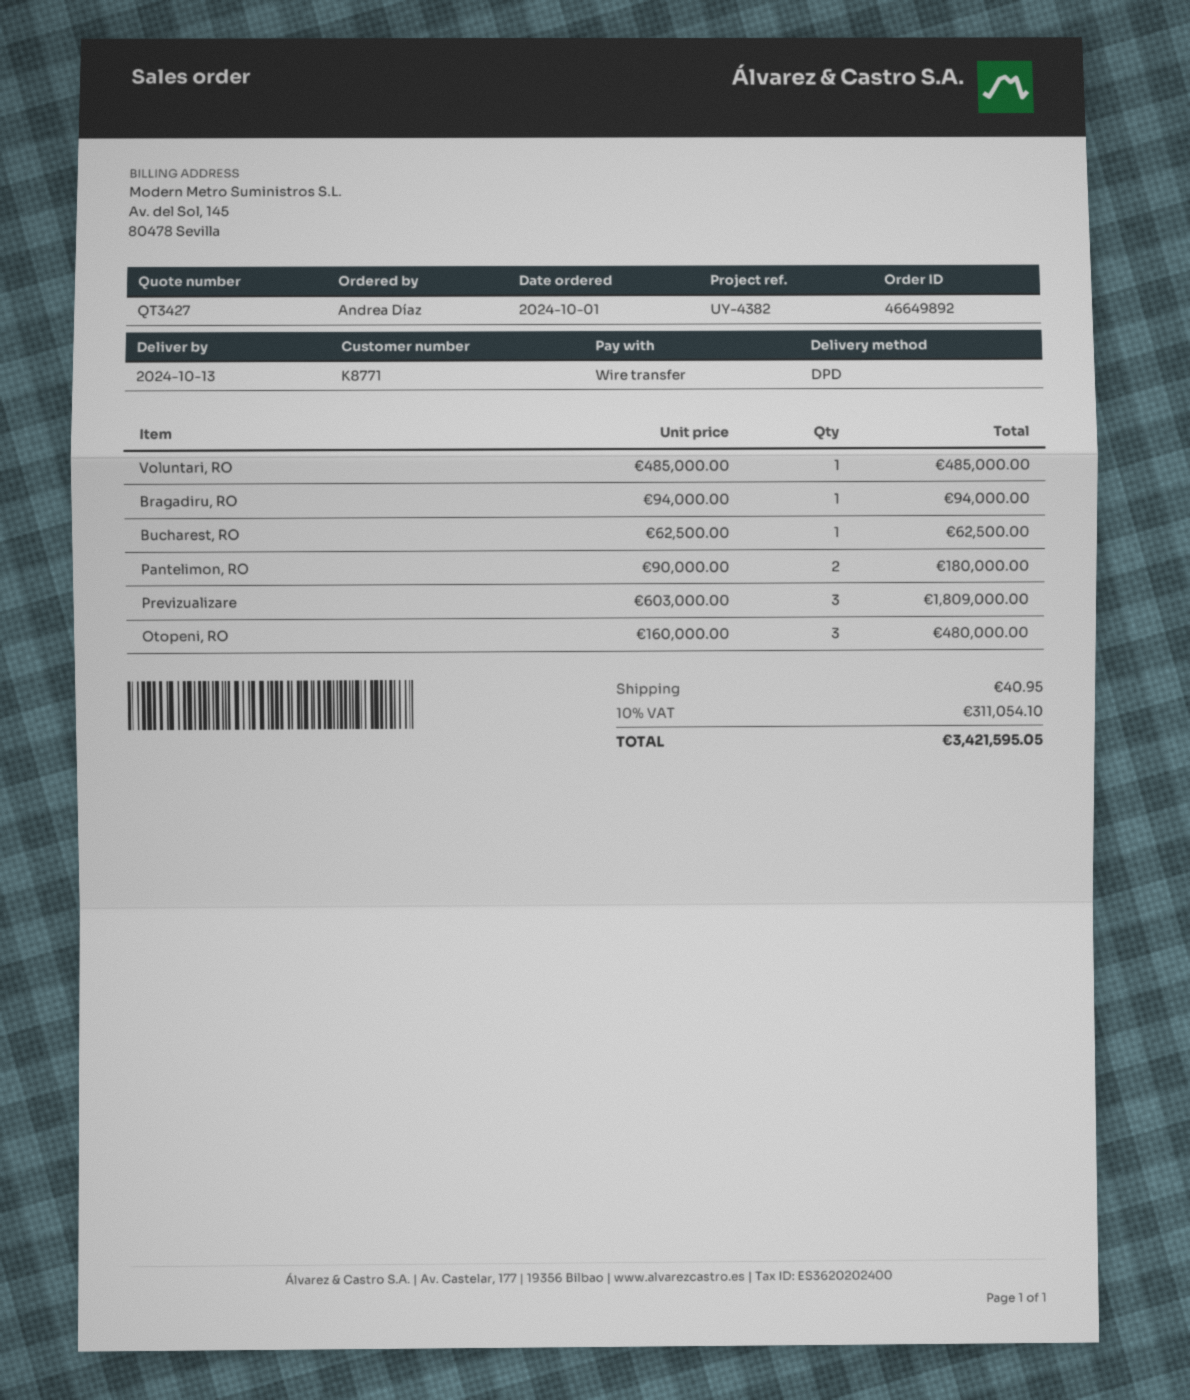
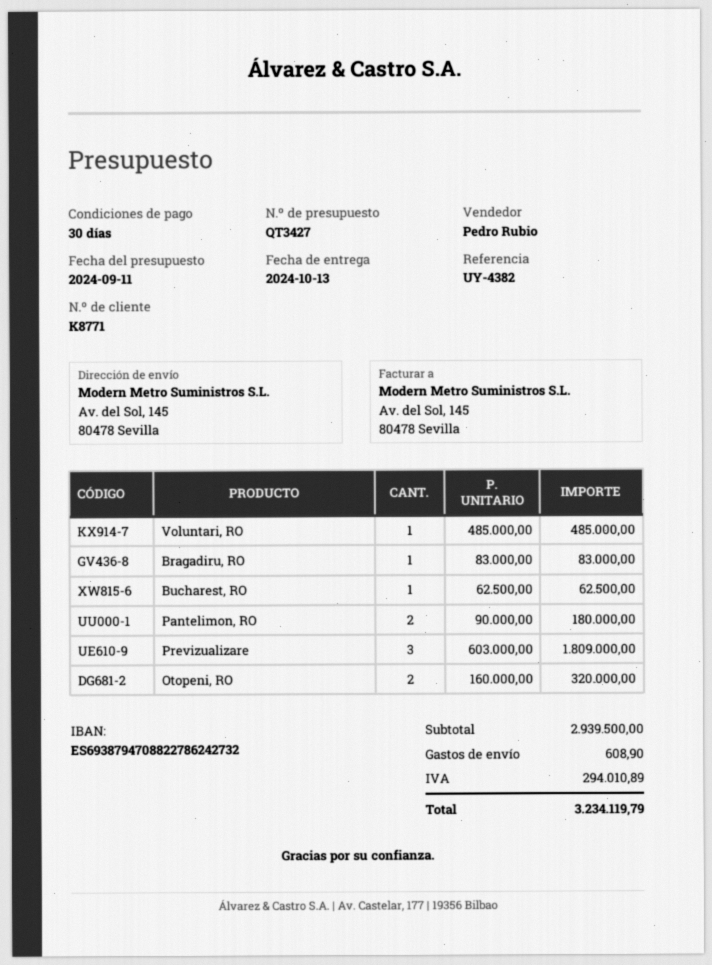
Bragadiru, RO: 1 x 94000.00 = 94000.00 -> 1 x 83000.00 = 83000.00
Otopeni, RO: 3 x 160000.00 = 480000.00 -> 2 x 160000.00 = 320000.00
shipping: 40.95 -> 608.90
tax: 311054.10 -> 294010.89
total: 3421595.05 -> 3234119.79

